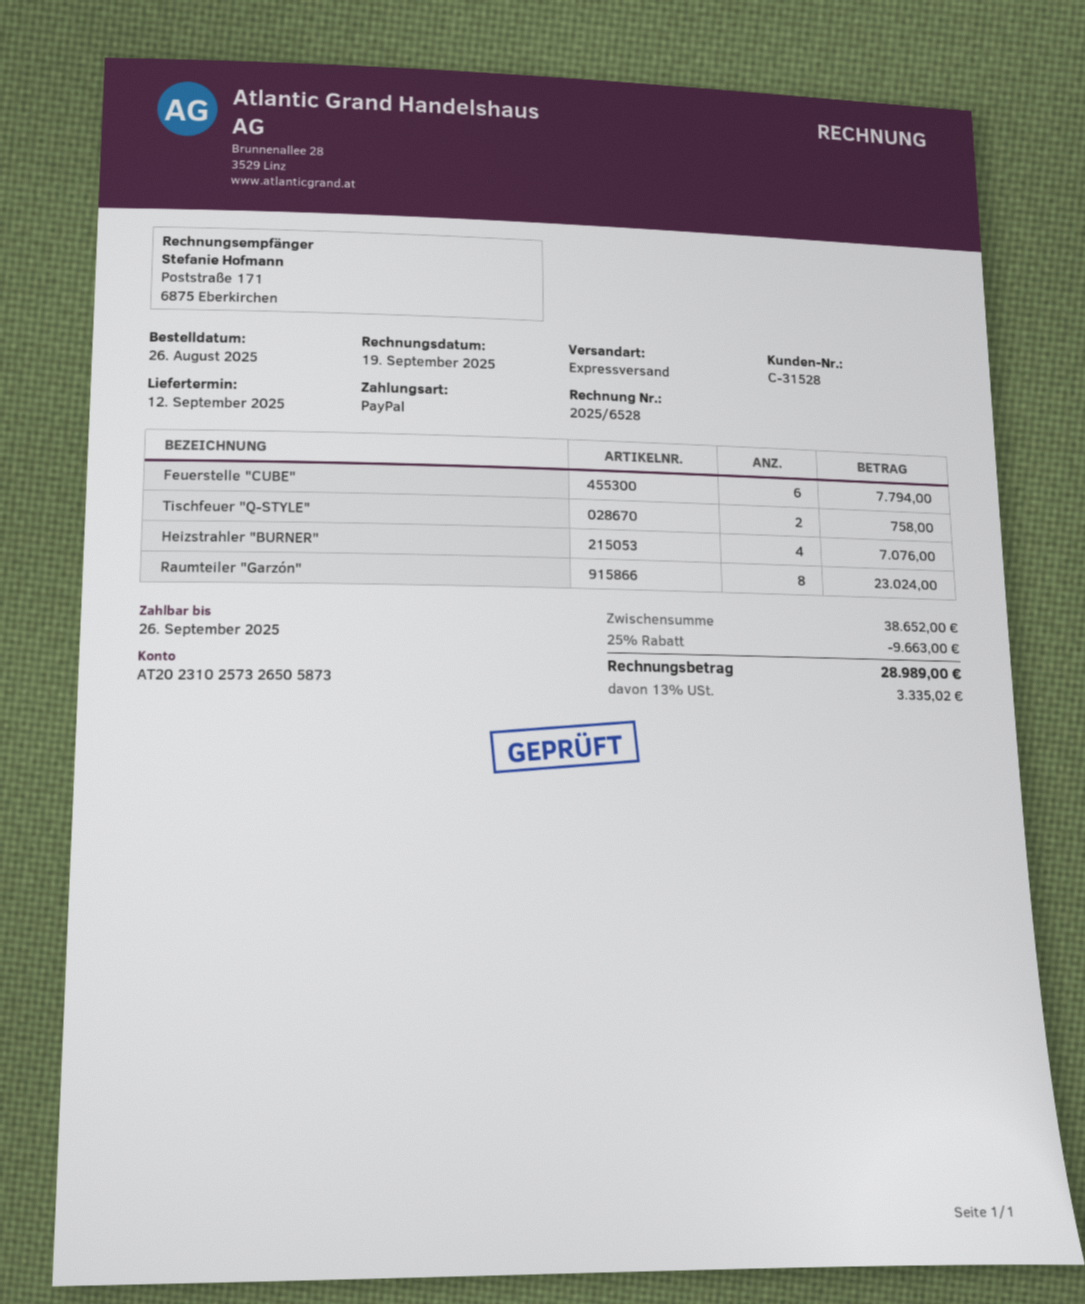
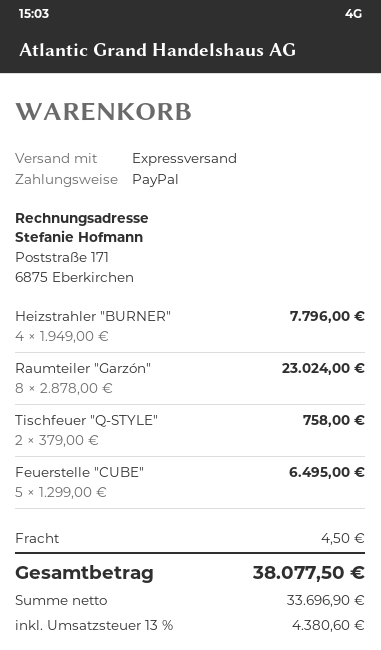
Feuerstelle "CUBE": 6 for 7794.00 -> 5 for 6495.00
Heizstrahler "BURNER": 4 for 7076.00 -> 4 for 7796.00
discount: 25% = 9663.00 -> none
shipping: none -> 4.50
tax: 13% = 3335.02 -> 13% = 4380.60
total: 28989.00 -> 38077.50

